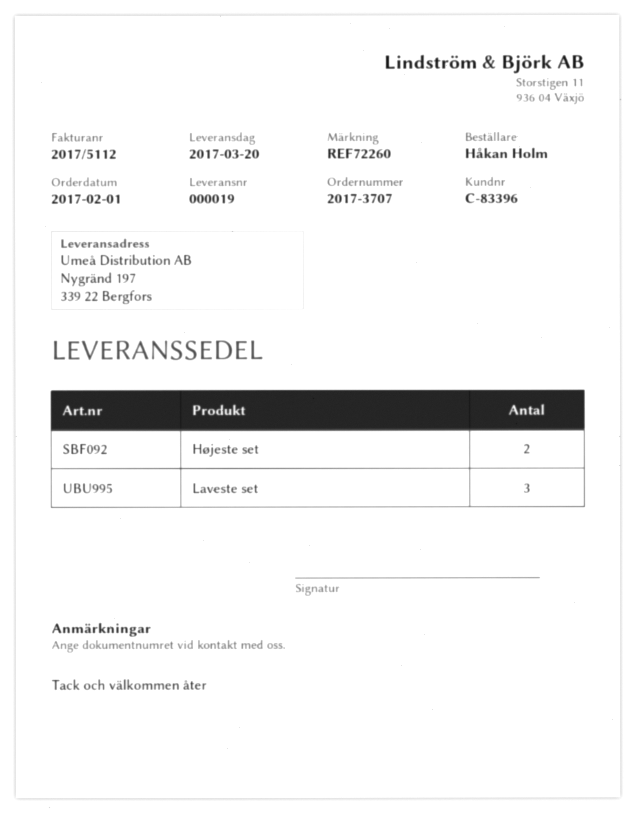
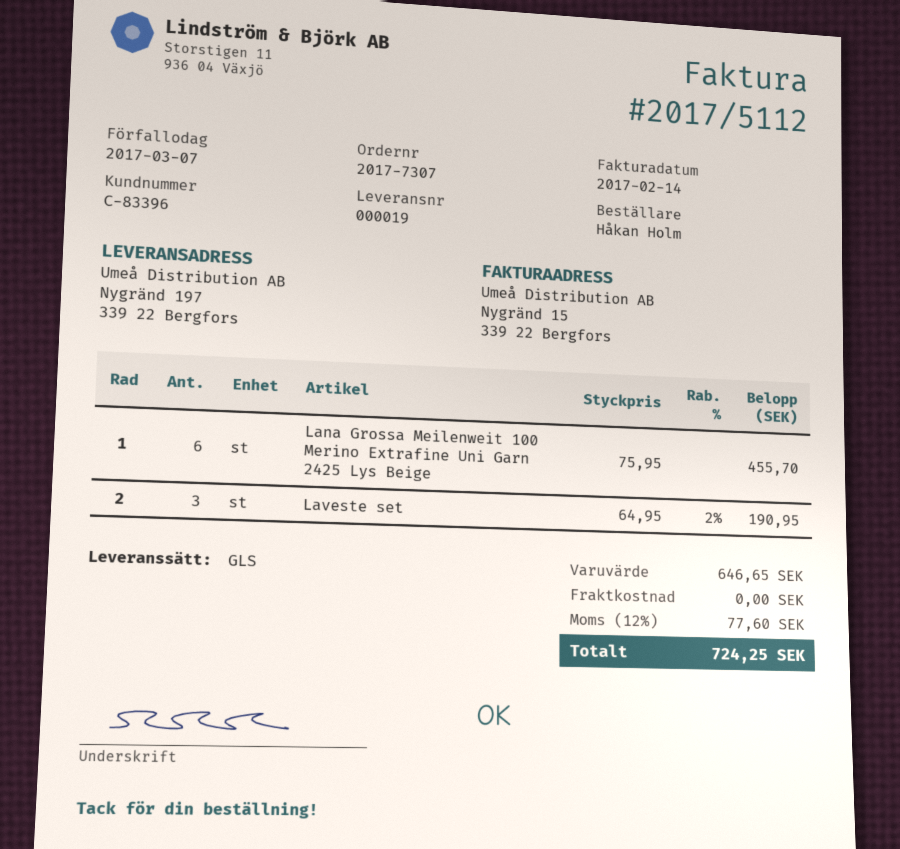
order number: 2017-3707 -> 2017-7307
Højeste set: 2 -> none
Lana Grossa Meilenweit 100 Merino Extrafine Uni Garn 2425 Lys Beige: none -> 6

